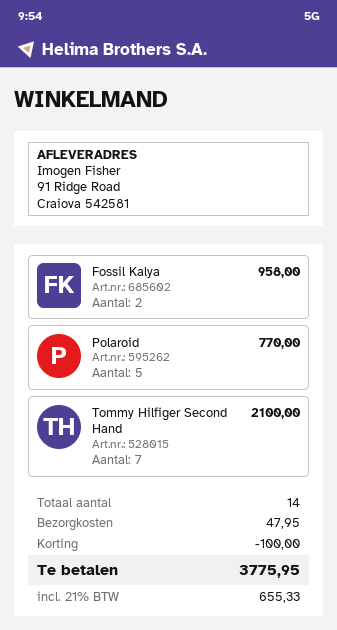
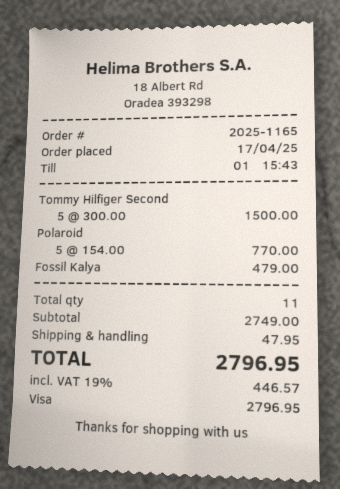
Fossil Kalya: 2 for 958.00 -> 1 for 479.00
Tommy Hilfiger Second Hand: 7 for 2100.00 -> 5 for 1500.00
total quantity: 14 -> 11
discount: 100.00 -> none
tax: 21% = 655.33 -> 19% = 446.57
total: 3775.95 -> 2796.95

